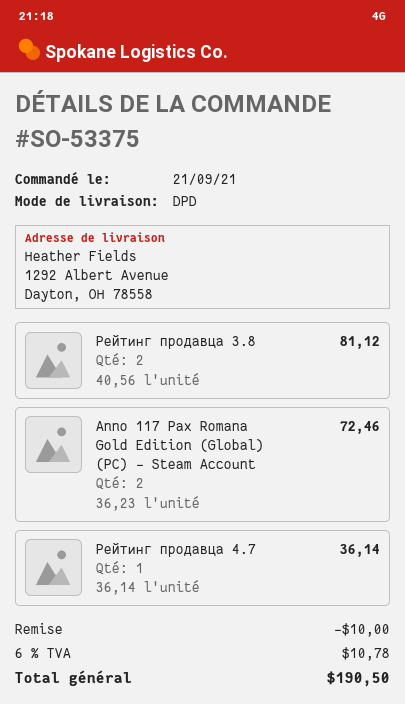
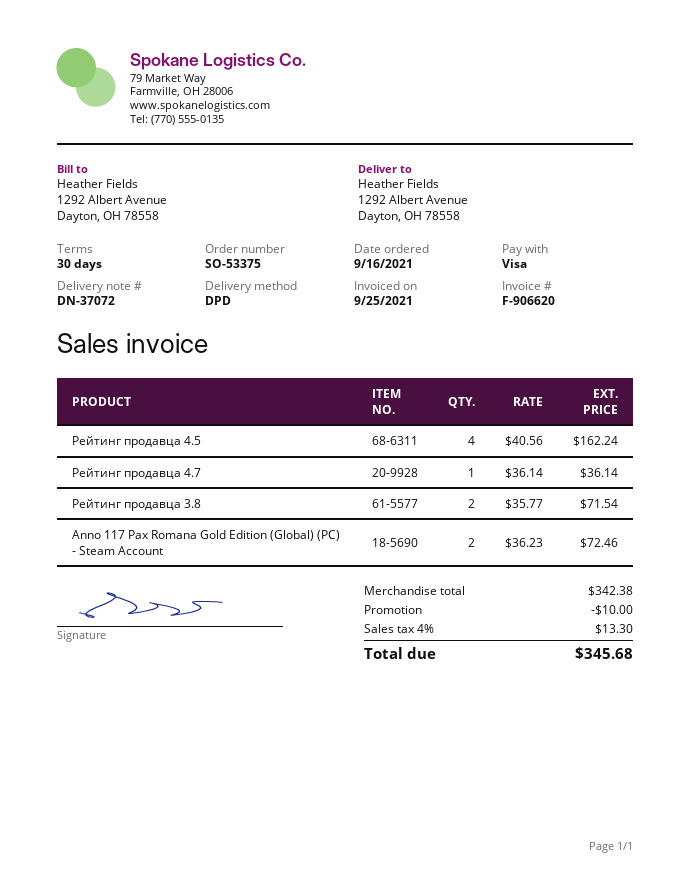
order date: 2021-09-21 -> 2021-09-16
Рейтинг продавца 3.8: 2 x 40.56 = 81.12 -> 2 x 35.77 = 71.54
Рейтинг продавца 4.5: none -> 4 x 40.56 = 162.24
tax: 6% = 10.78 -> 4% = 13.30
total: 190.50 -> 345.68

